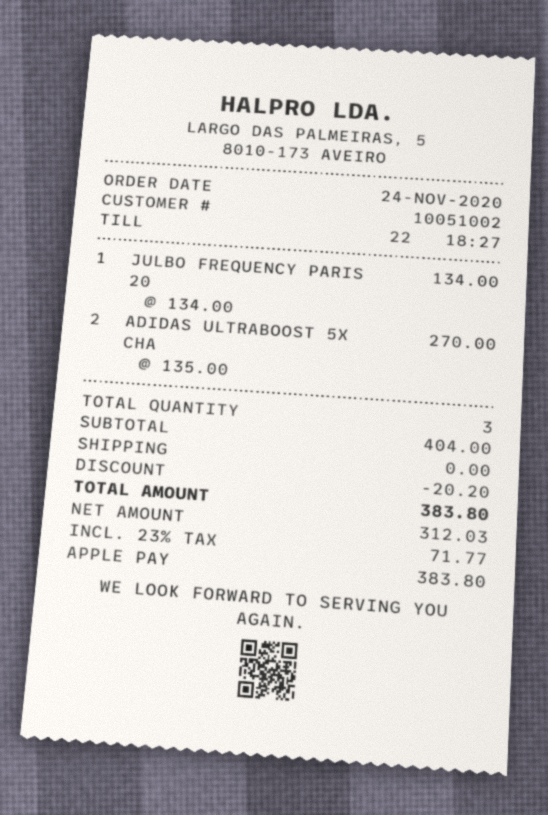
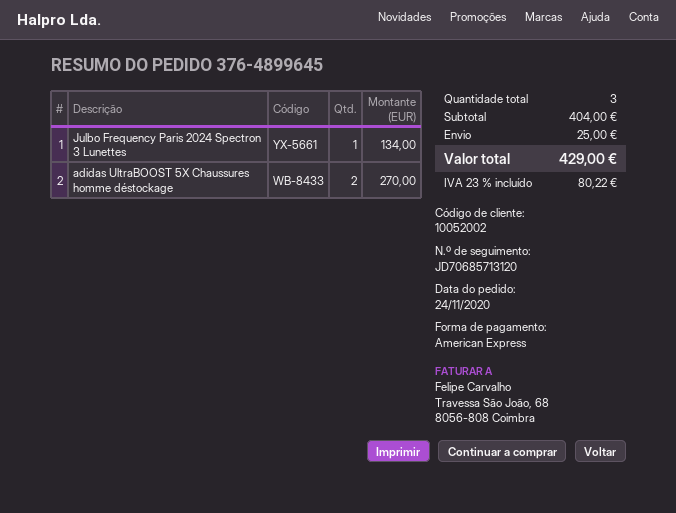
customer number: 10051002 -> 10052002
payment method: Apple Pay -> American Express
discount: 20.20 -> none
shipping: 0.00 -> 25.00
tax: 23% = 71.77 -> 23% = 80.22
total: 383.80 -> 429.00

